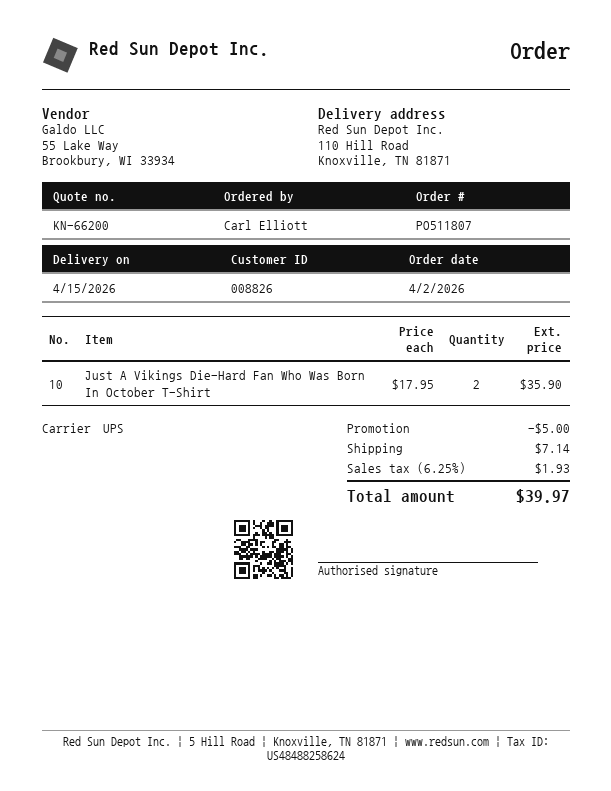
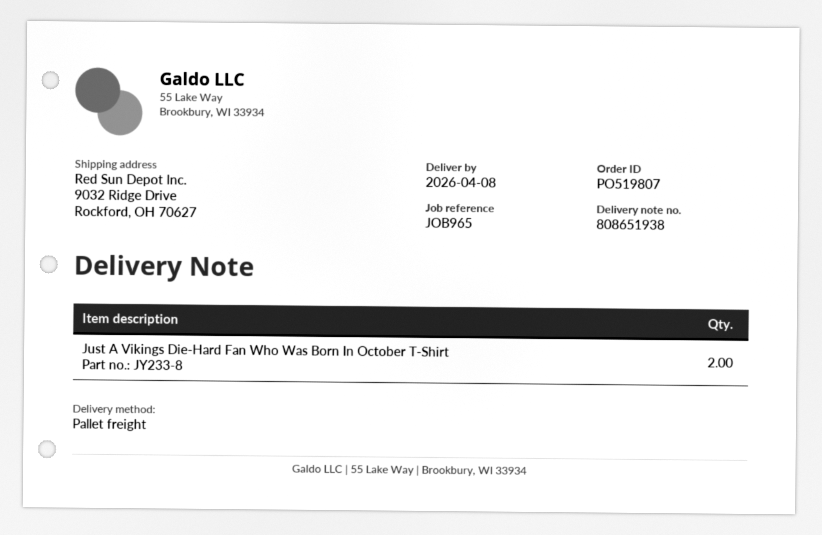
order number: PO511807 -> PO519807
delivery date: 2026-04-15 -> 2026-04-08
shipping method: UPS -> pallet freight
ship to: 110 Hill Road, Knoxville, TN 81871 -> 9032 Ridge Drive, Rockford, OH 70627

